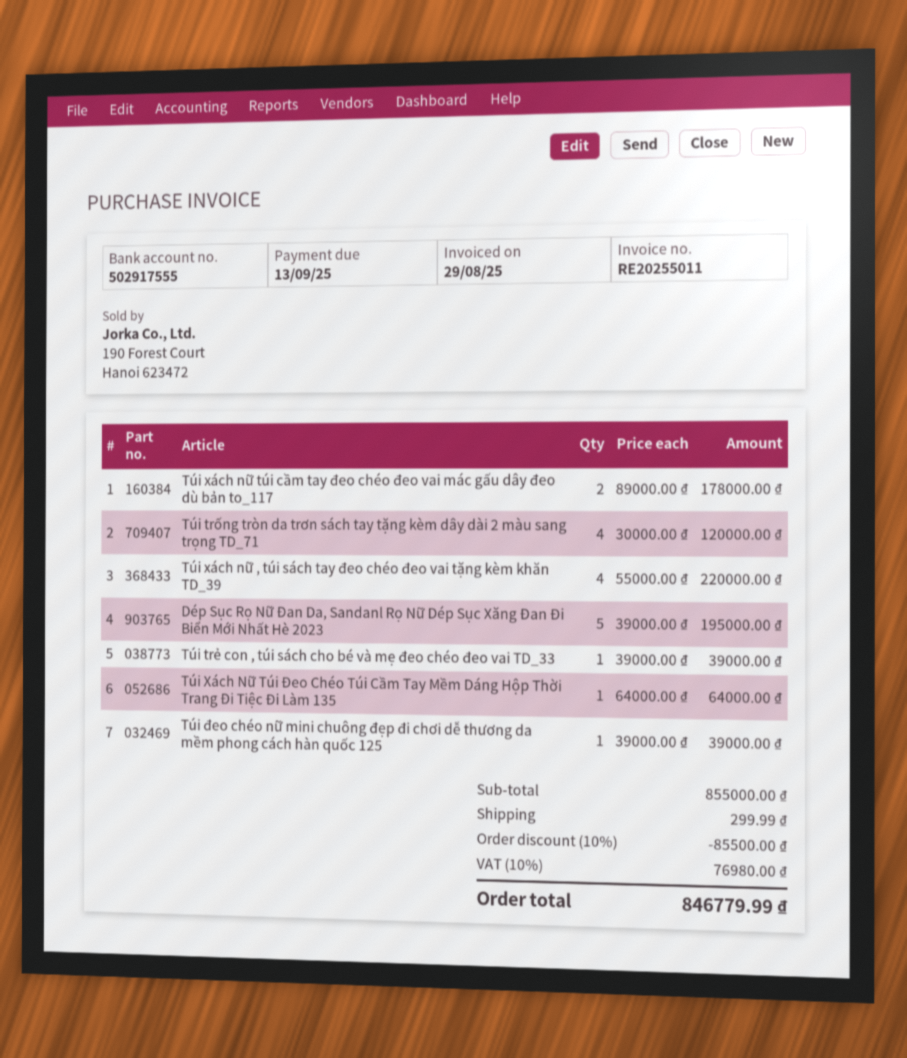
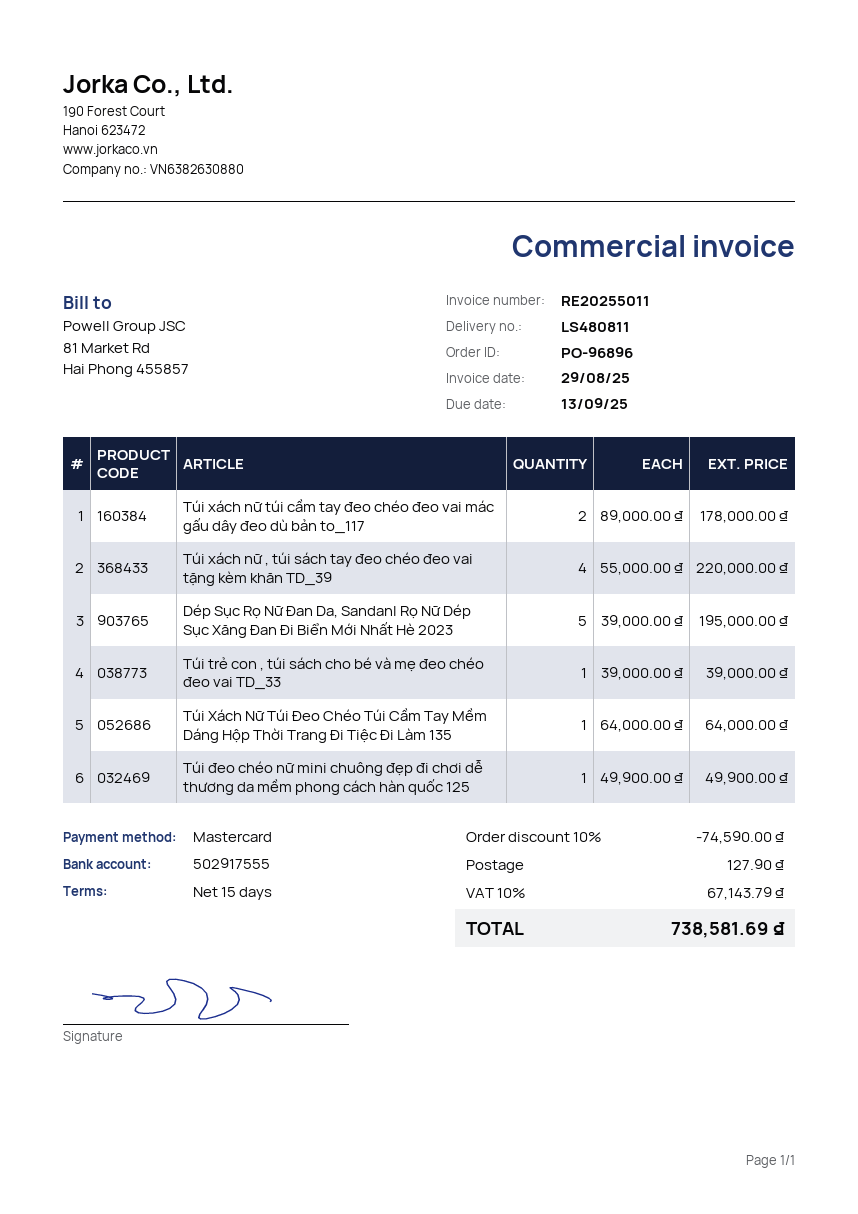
Túi trống tròn da trơn sách tay tặng kèm dây dài 2 màu sang trọng TD_71: 4 x 30000.00 = 120000.00 -> none
Túi đeo chéo nữ mini chuông đẹp đi chơi dễ thương da mềm phong cách hàn quốc 125: 1 x 39000.00 = 39000.00 -> 1 x 49900.00 = 49900.00
discount: 10% = 85500.00 -> 10% = 74590.00
shipping: 299.99 -> 127.90
tax: 10% = 76980.00 -> 10% = 67143.79
total: 846779.99 -> 738581.69

